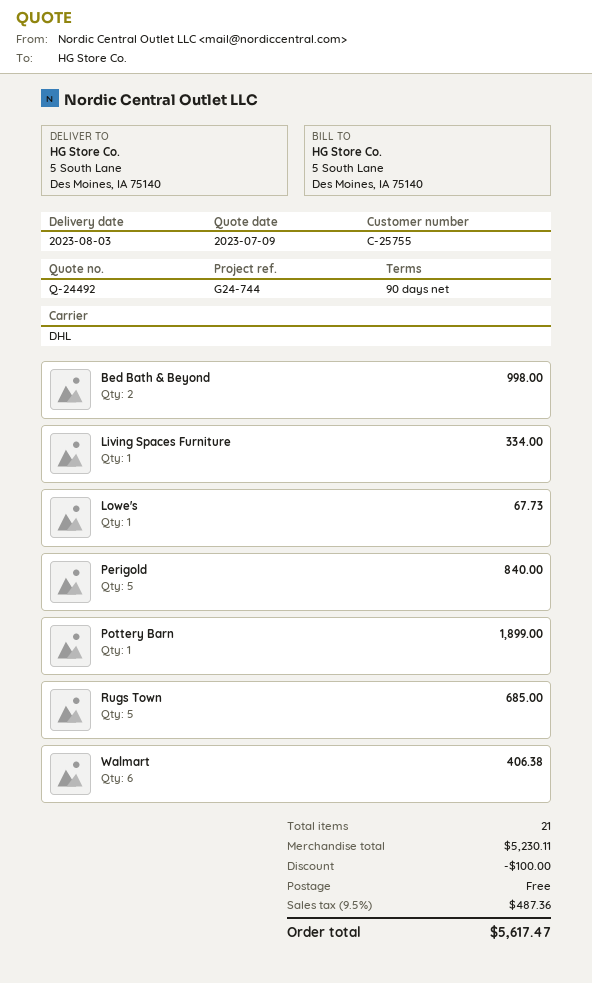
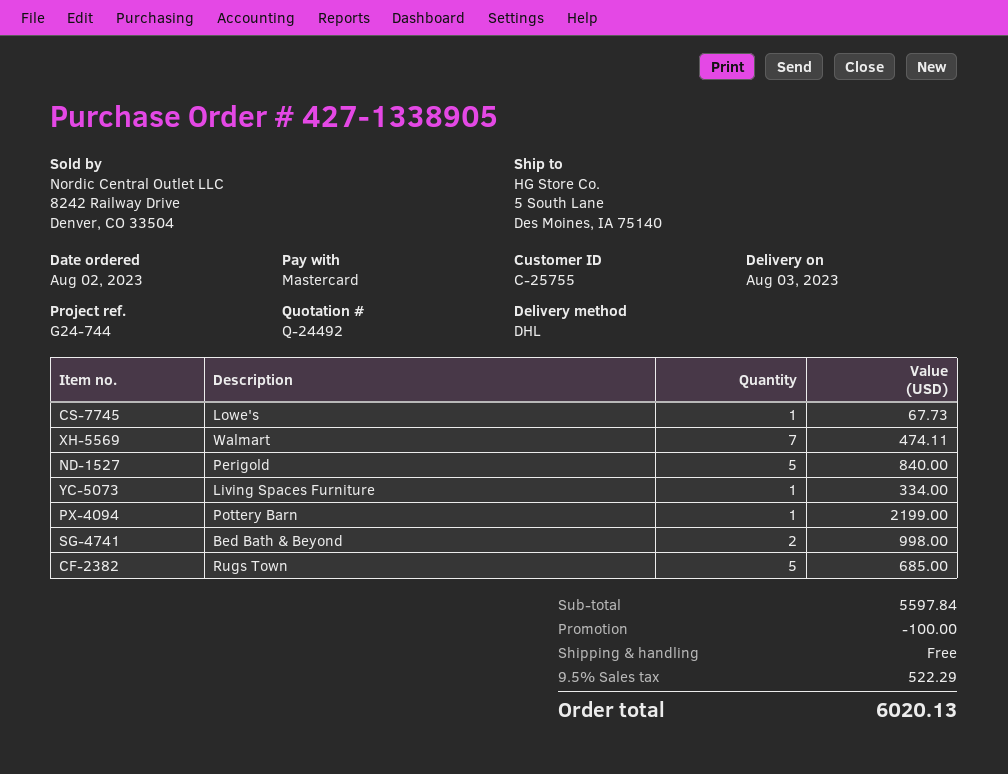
Pottery Barn: 1 for 1899.00 -> 1 for 2199.00
Walmart: 6 for 406.38 -> 7 for 474.11
subtotal: 5230.11 -> 5597.84
tax: 9.5% = 487.36 -> 9.5% = 522.29
total: 5617.47 -> 6020.13

